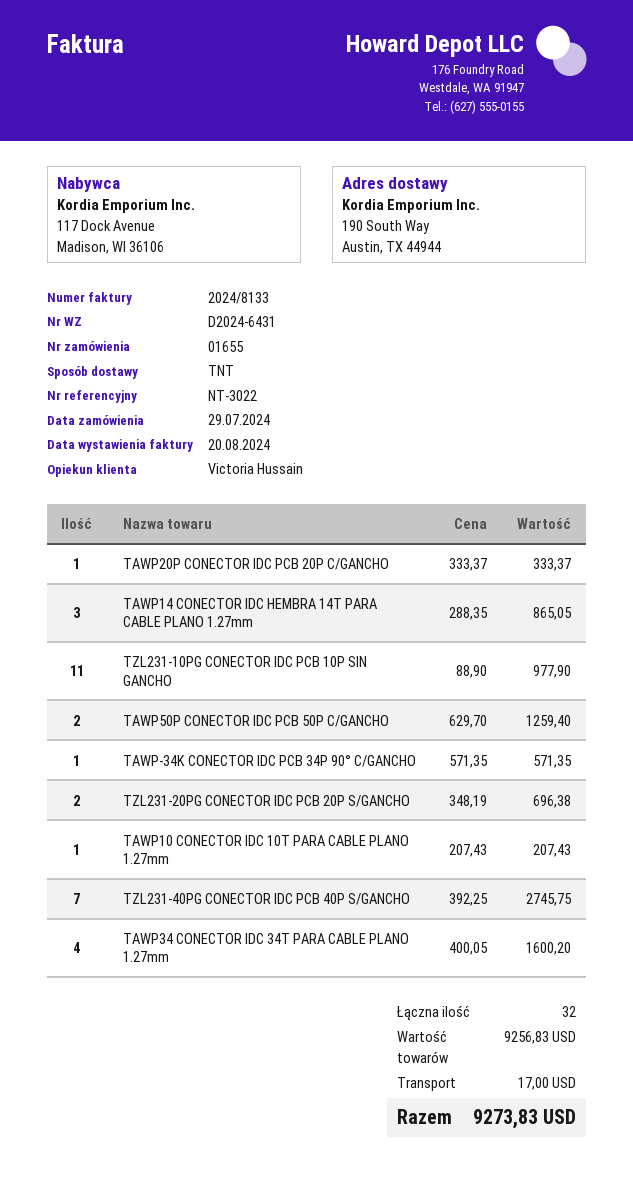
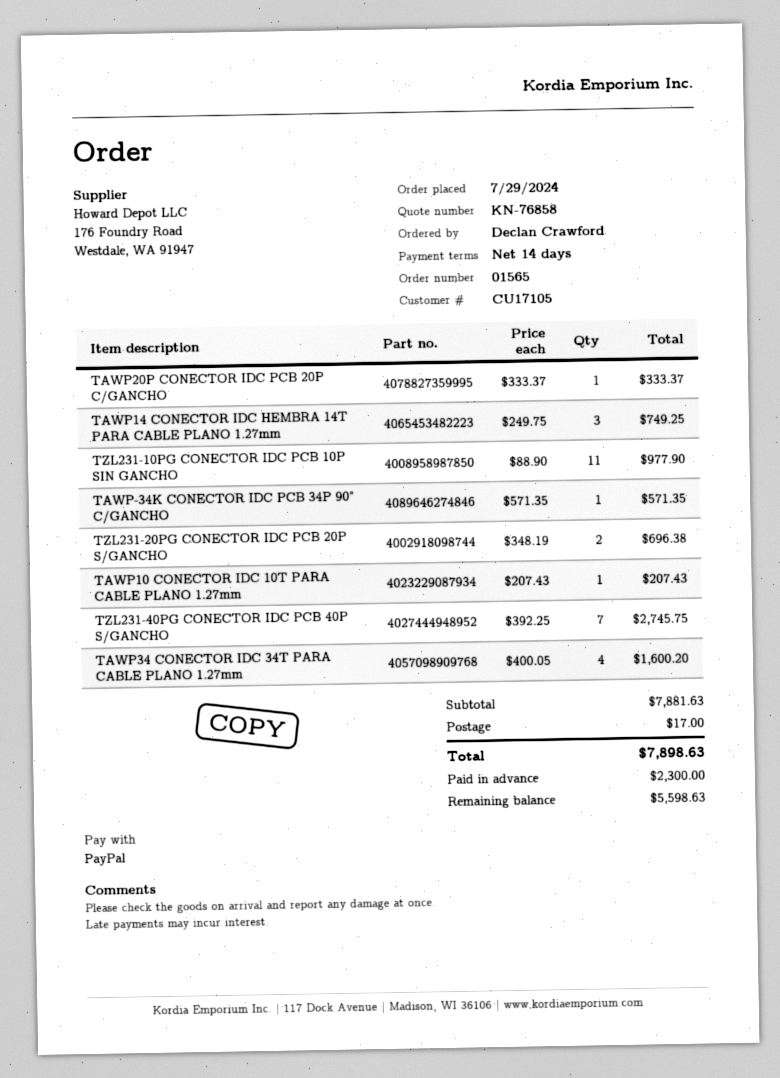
order number: 01655 -> 01565
TAWP14 CONECTOR IDC HEMBRA 14T PARA CABLE PLANO 1.27mm: 3 x 288.35 = 865.05 -> 3 x 249.75 = 749.25
TAWP50P CONECTOR IDC PCB 50P C/GANCHO: 2 x 629.70 = 1259.40 -> none
subtotal: 9256.83 -> 7881.63
total: 9273.83 -> 7898.63

